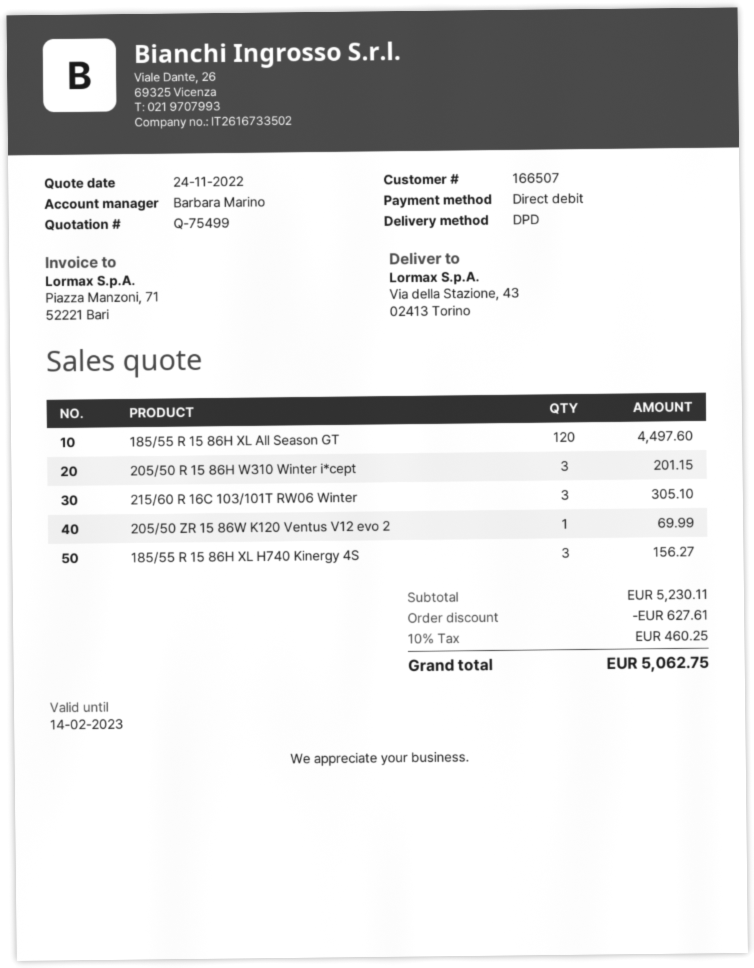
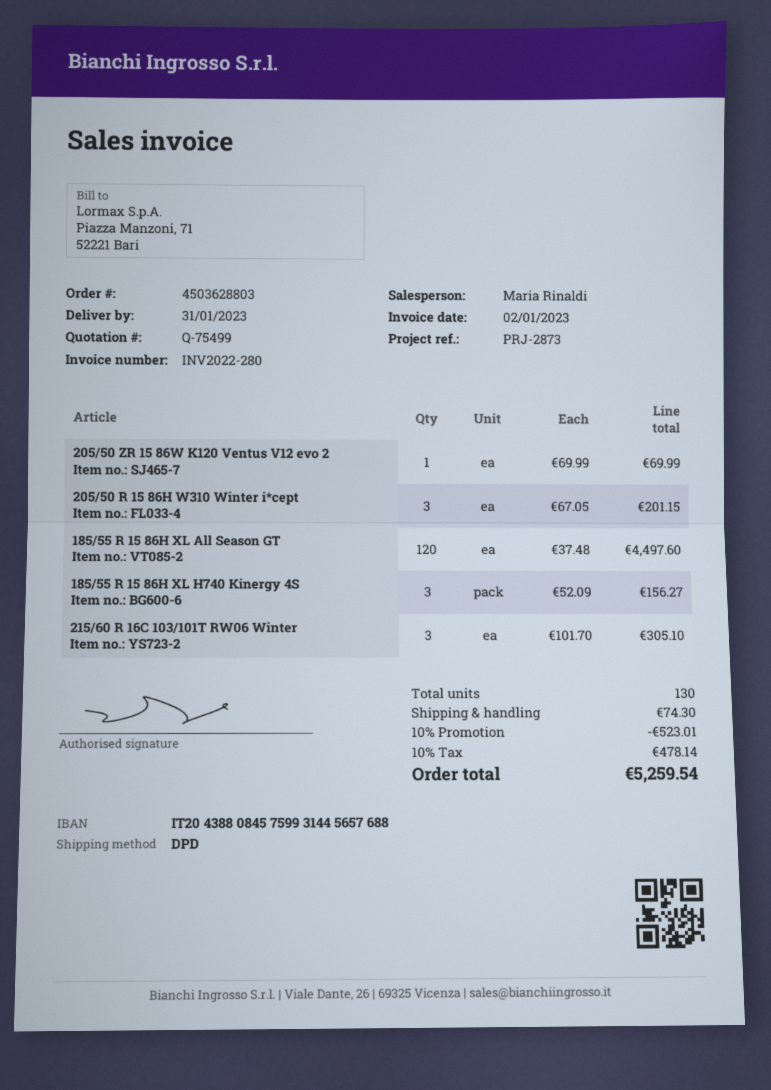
sales rep: Barbara Marino -> Maria Rinaldi
discount: 627.61 -> 523.01
shipping: none -> 74.30
tax: 10% = 460.25 -> 10% = 478.14
total: 5062.75 -> 5259.54

